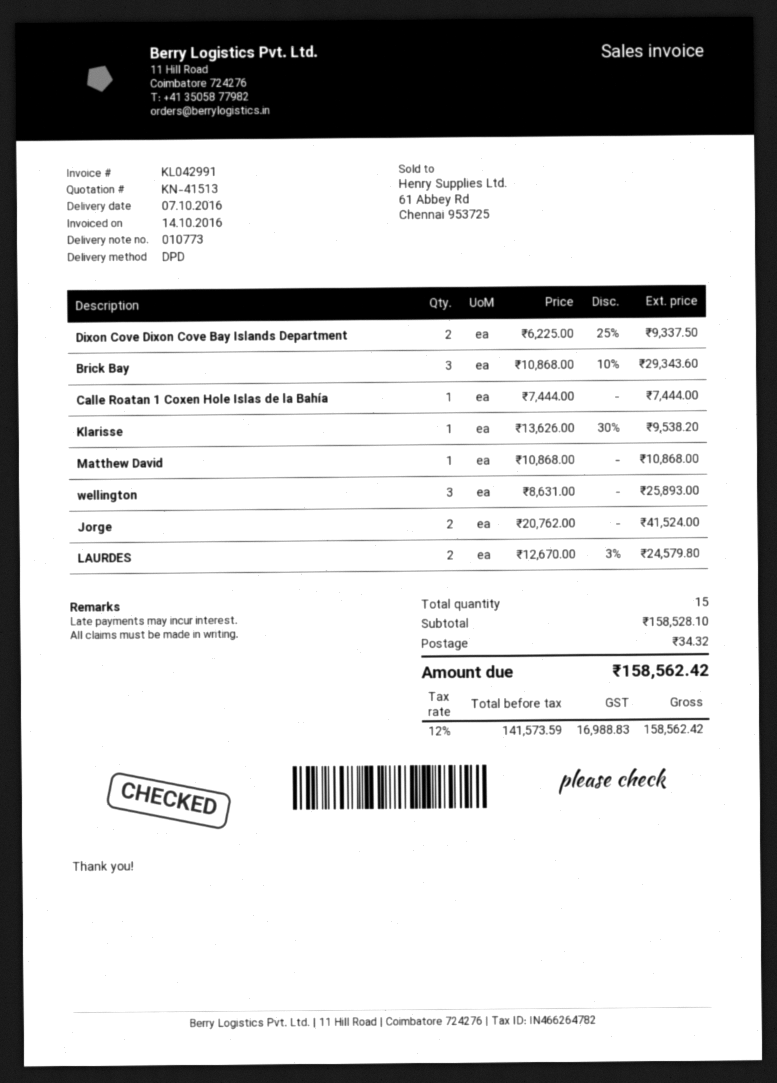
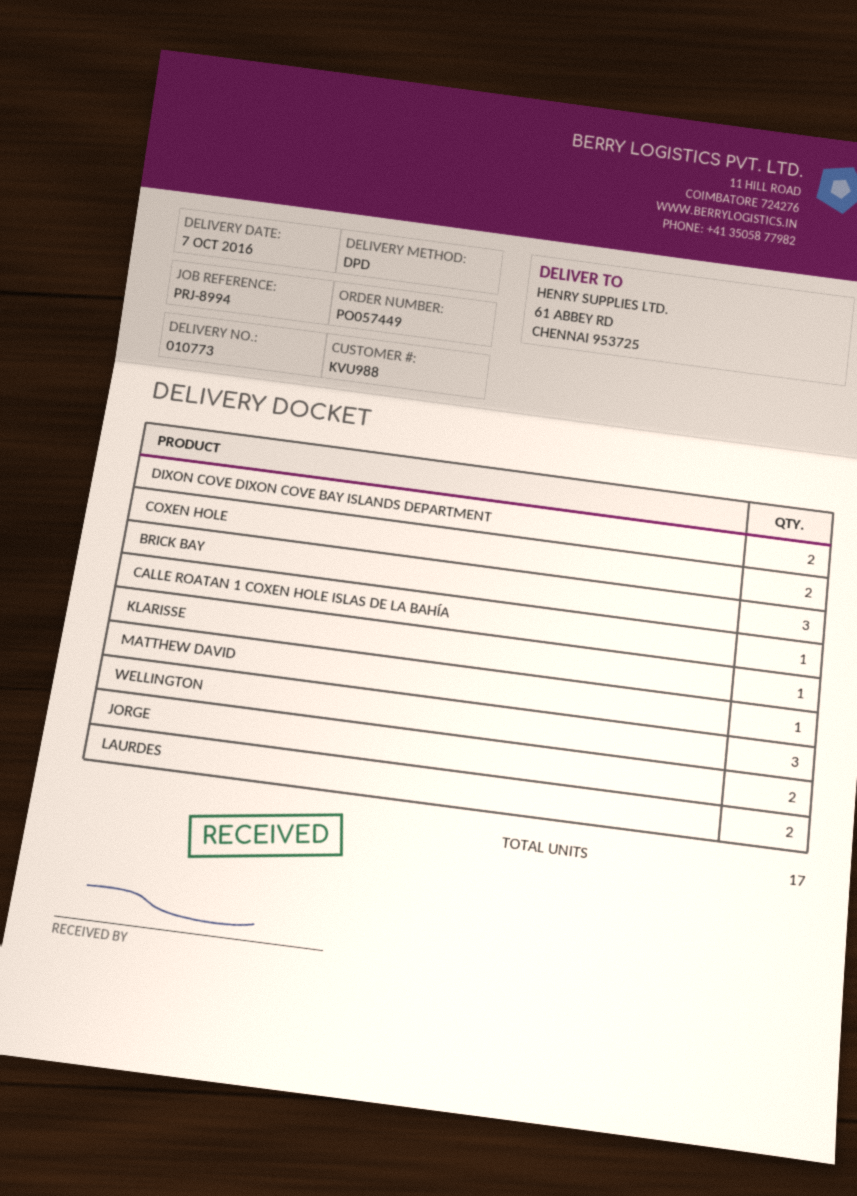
COXEN HOLE: none -> 2
total quantity: 15 -> 17

